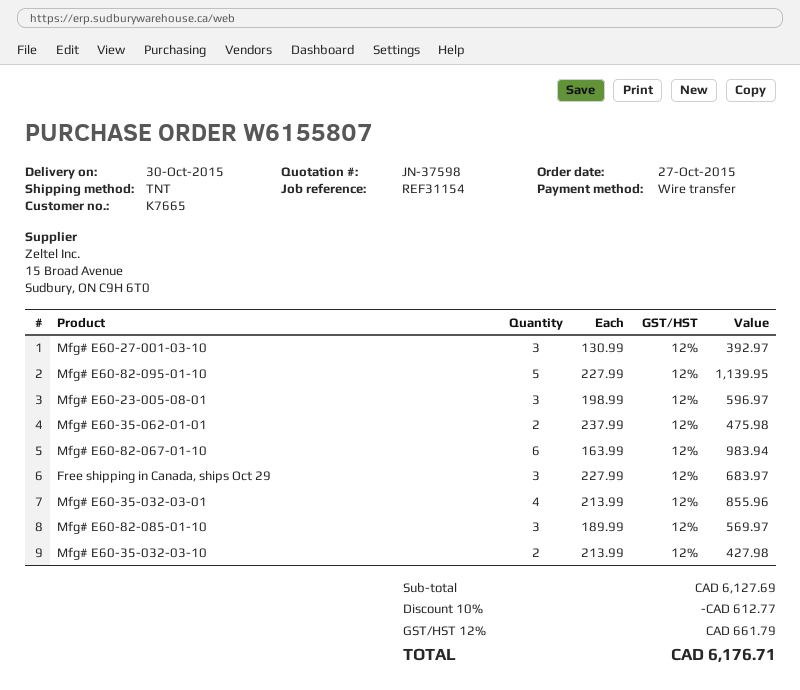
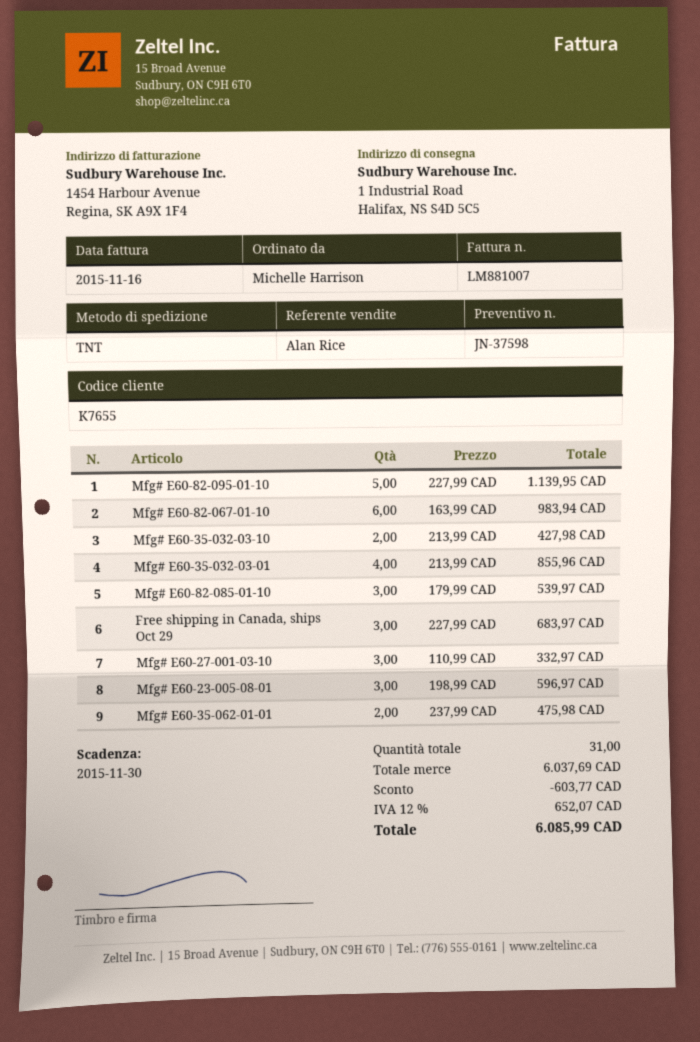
customer number: K7665 -> K7655
Mfg# E60-27-001-03-10: 3 x 130.99 = 392.97 -> 3 x 110.99 = 332.97
Mfg# E60-82-085-01-10: 3 x 189.99 = 569.97 -> 3 x 179.99 = 539.97
subtotal: 6127.69 -> 6037.69
discount: 612.77 -> 603.77
tax: 12% = 661.79 -> 12% = 652.07
total: 6176.71 -> 6085.99

